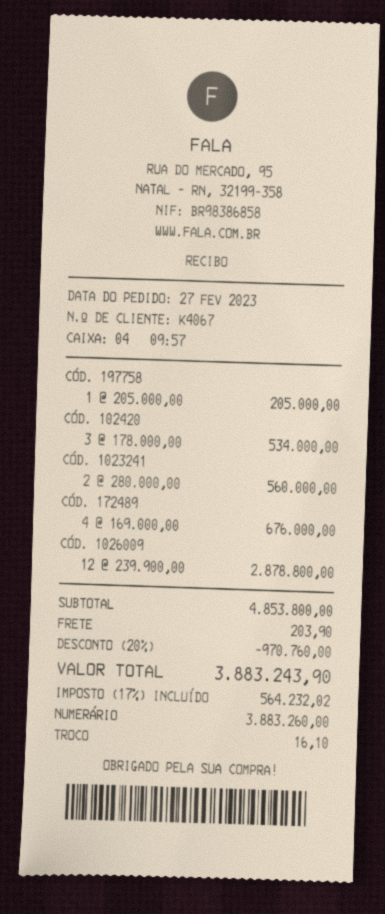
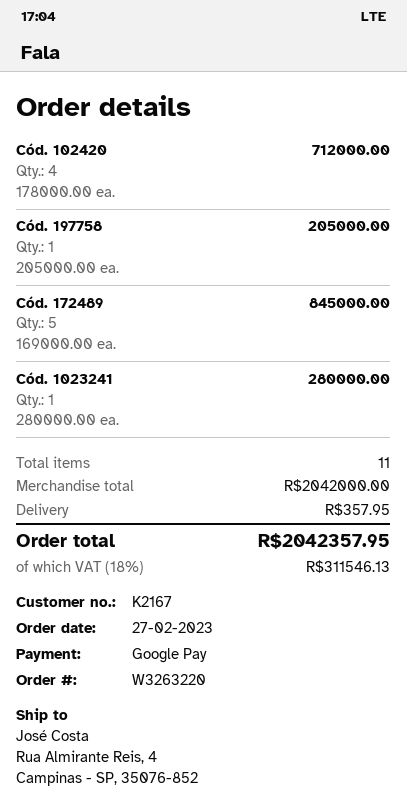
customer number: K4067 -> K2167
payment method: cash -> Google Pay
CÓD. 102420: 3 x 178000.00 = 534000.00 -> 4 x 178000.00 = 712000.00
CÓD. 1023241: 2 x 280000.00 = 560000.00 -> 1 x 280000.00 = 280000.00
CÓD. 172489: 4 x 169000.00 = 676000.00 -> 5 x 169000.00 = 845000.00
CÓD. 1026009: 12 x 239900.00 = 2878800.00 -> none
subtotal: 4853800.00 -> 2042000.00
discount: 20% = 970760.00 -> none
shipping: 203.90 -> 357.95
tax: 17% = 564232.02 -> 18% = 311546.13
total: 3883243.90 -> 2042357.95

